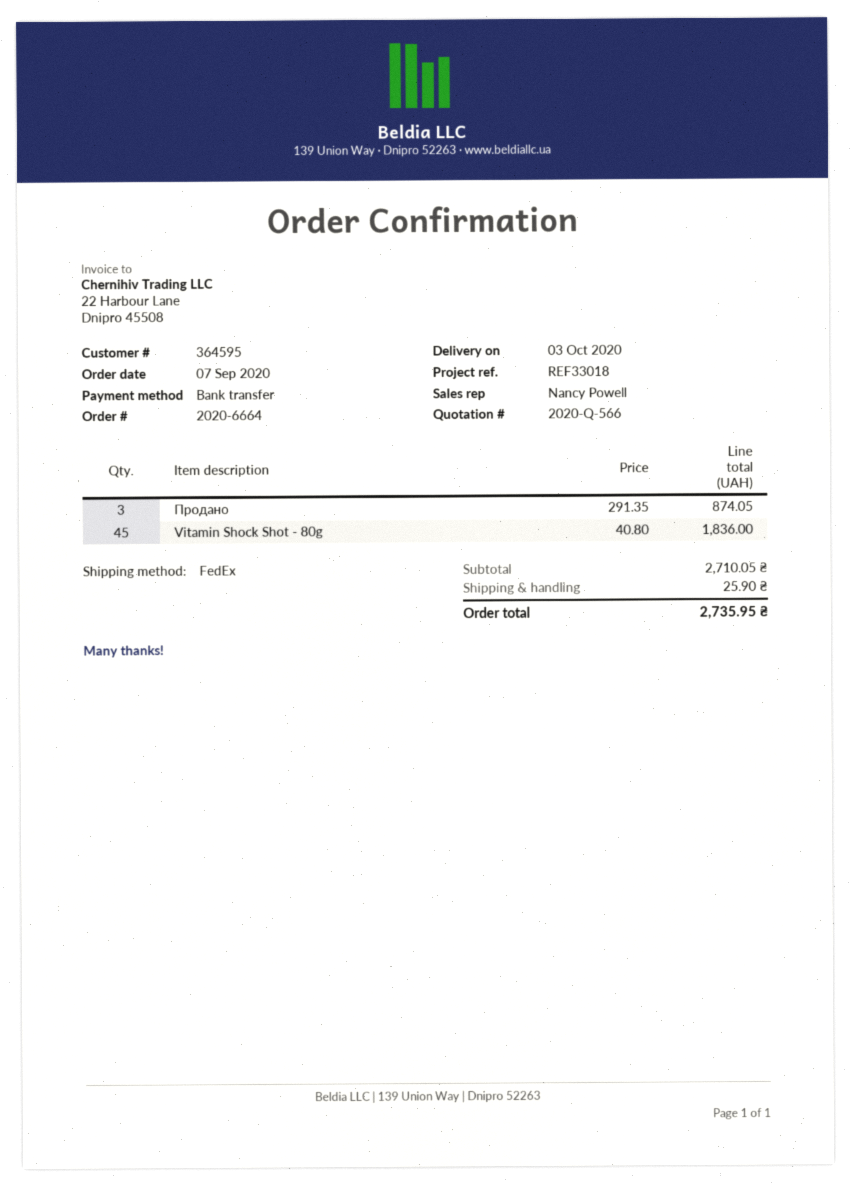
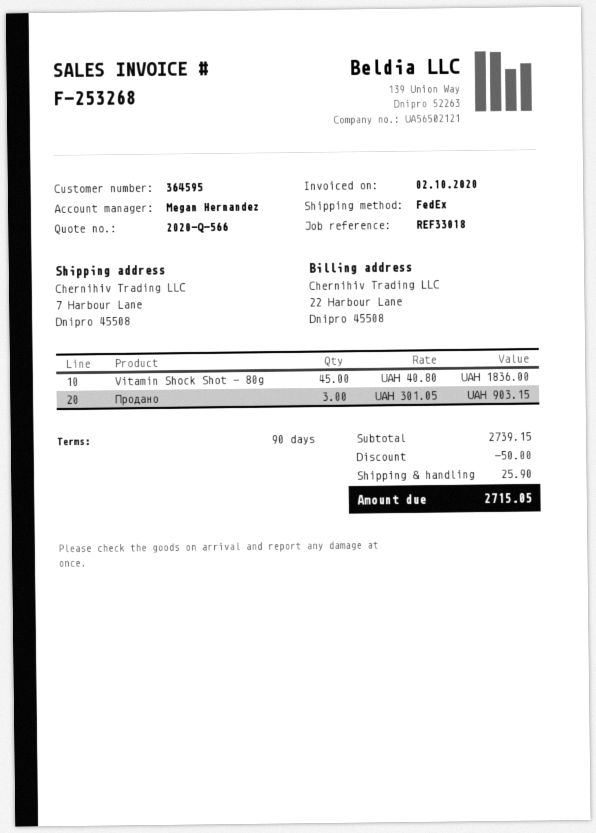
sales rep: Nancy Powell -> Megan Hernandez
Продано: 3 x 291.35 = 874.05 -> 3 x 301.05 = 903.15
subtotal: 2710.05 -> 2739.15
discount: none -> 50.00
total: 2735.95 -> 2715.05

